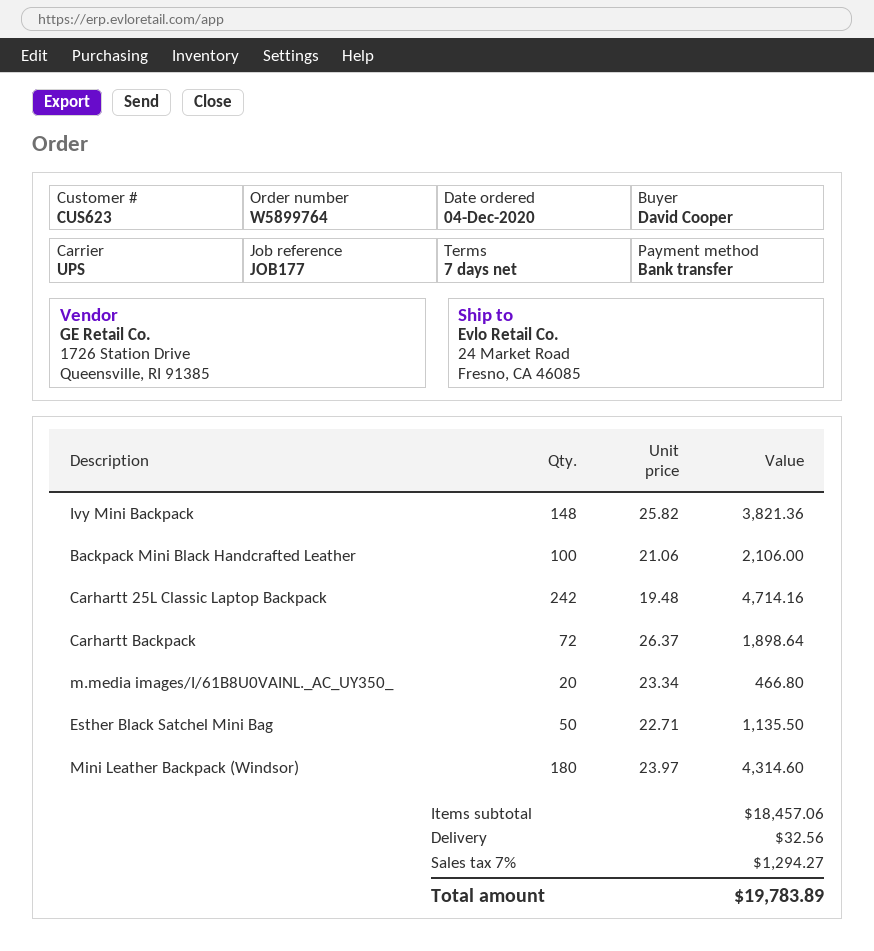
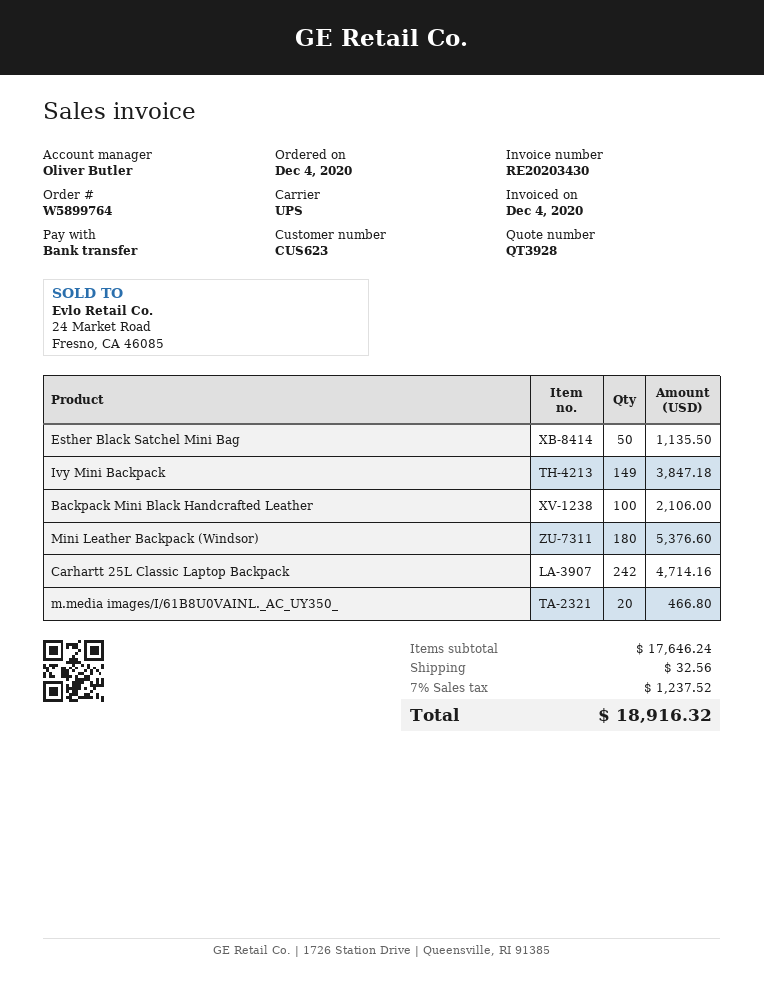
Ivy Mini Backpack: 148 for 3821.36 -> 149 for 3847.18
Carhartt Backpack: 72 for 1898.64 -> none
Mini Leather Backpack (Windsor): 180 for 4314.60 -> 180 for 5376.60
subtotal: 18457.06 -> 17646.24
tax: 7% = 1294.27 -> 7% = 1237.52
total: 19783.89 -> 18916.32

